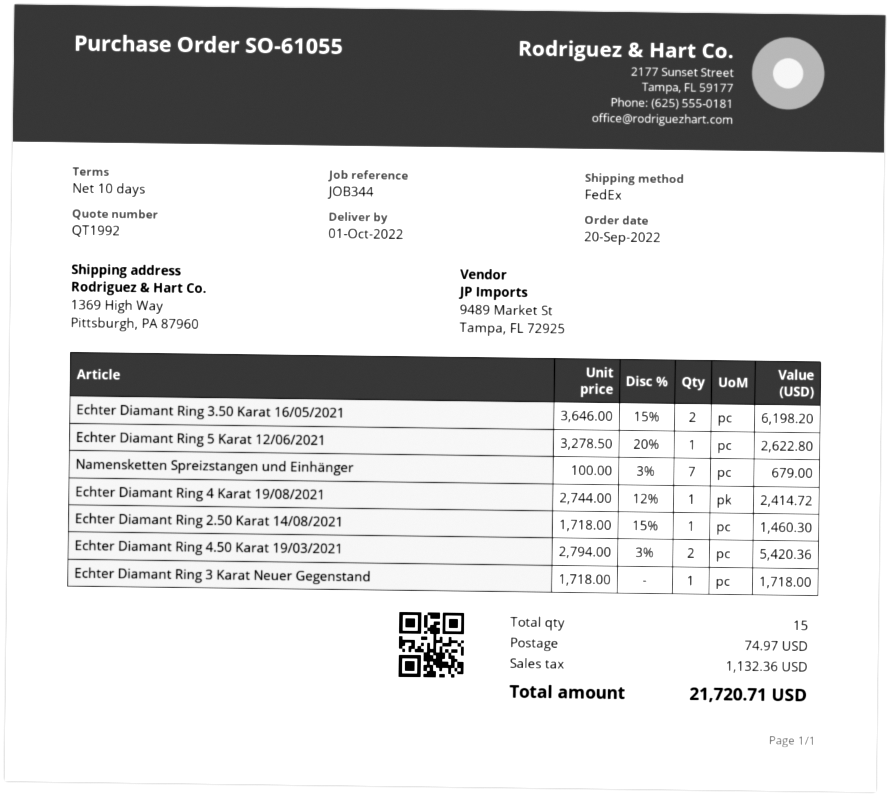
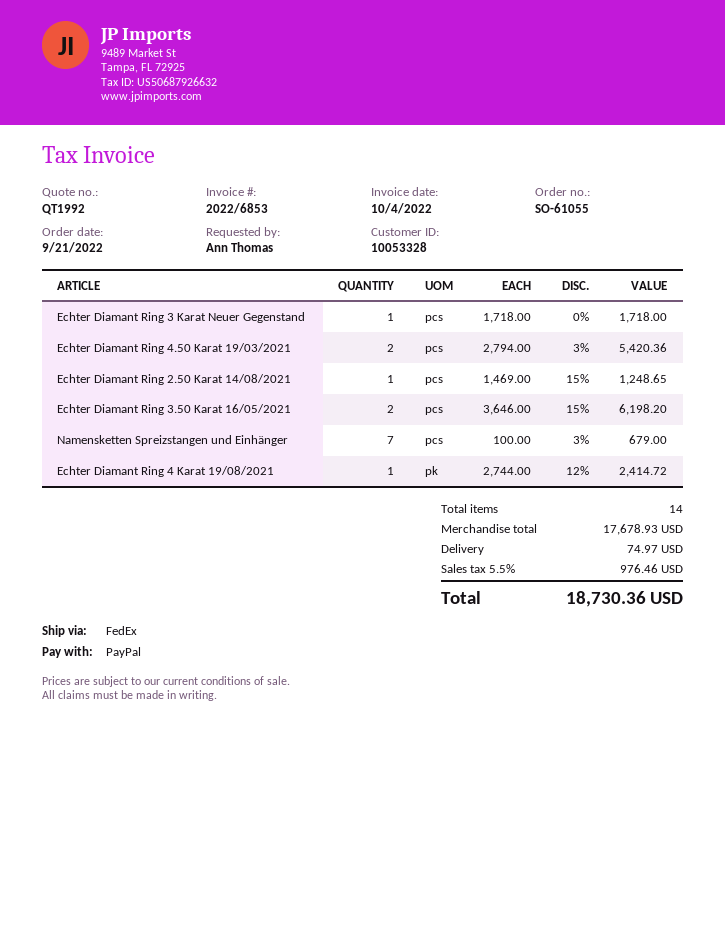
order date: 2022-09-20 -> 2022-09-21
Echter Diamant Ring 5 Karat 12/06/2021: 1 x 3278.50 - 20% = 2622.80 -> none
Echter Diamant Ring 2.50 Karat 14/08/2021: 1 x 1718.00 - 15% = 1460.30 -> 1 x 1469.00 - 15% = 1248.65
total quantity: 15 -> 14
tax: 1132.36 -> 976.46
total: 21720.71 -> 18730.36

